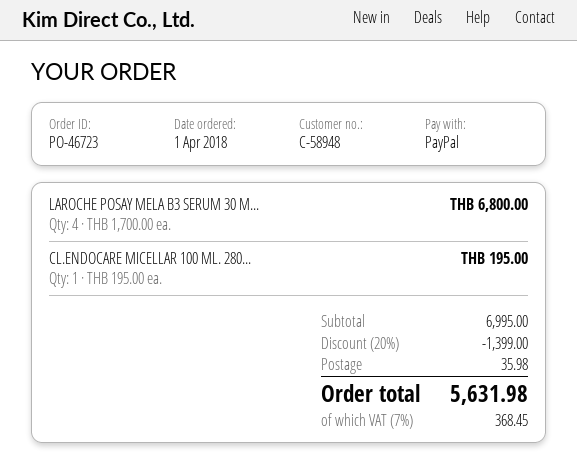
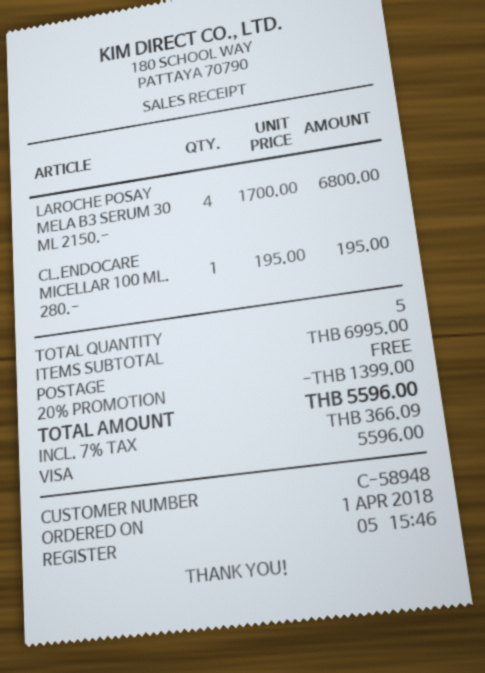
payment method: PayPal -> Visa
shipping: 35.98 -> 0.00
tax: 7% = 368.45 -> 7% = 366.09
total: 5631.98 -> 5596.00

